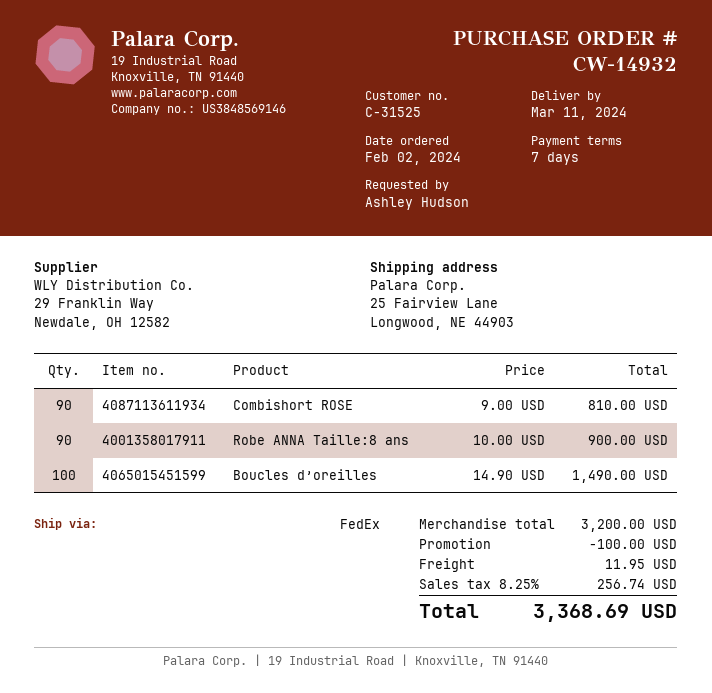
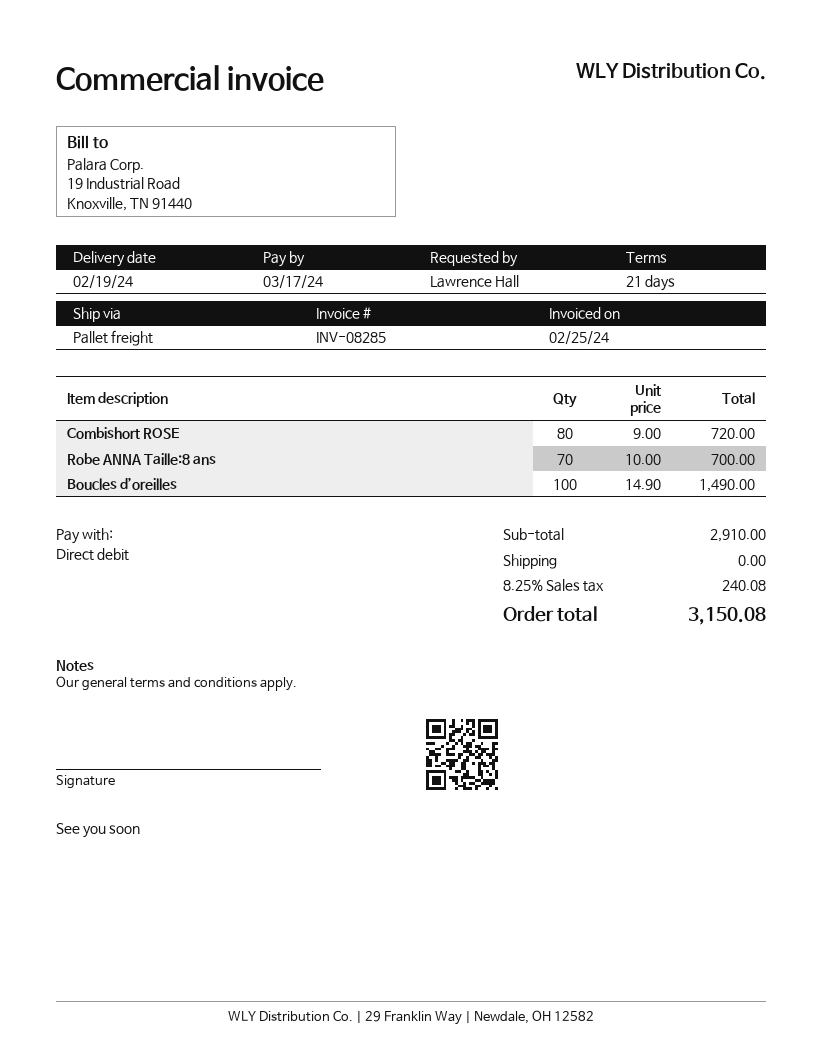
delivery date: 2024-03-11 -> 2024-02-19
payment terms: 7 days -> 21 days
ordered by: Ashley Hudson -> Lawrence Hall
shipping method: FedEx -> pallet freight
Combishort ROSE: 90 x 9.00 = 810.00 -> 80 x 9.00 = 720.00
Robe ANNA Taille:8 ans: 90 x 10.00 = 900.00 -> 70 x 10.00 = 700.00
subtotal: 3200.00 -> 2910.00
discount: 100.00 -> none
shipping: 11.95 -> 0.00
tax: 8.25% = 256.74 -> 8.25% = 240.08
total: 3368.69 -> 3150.08

